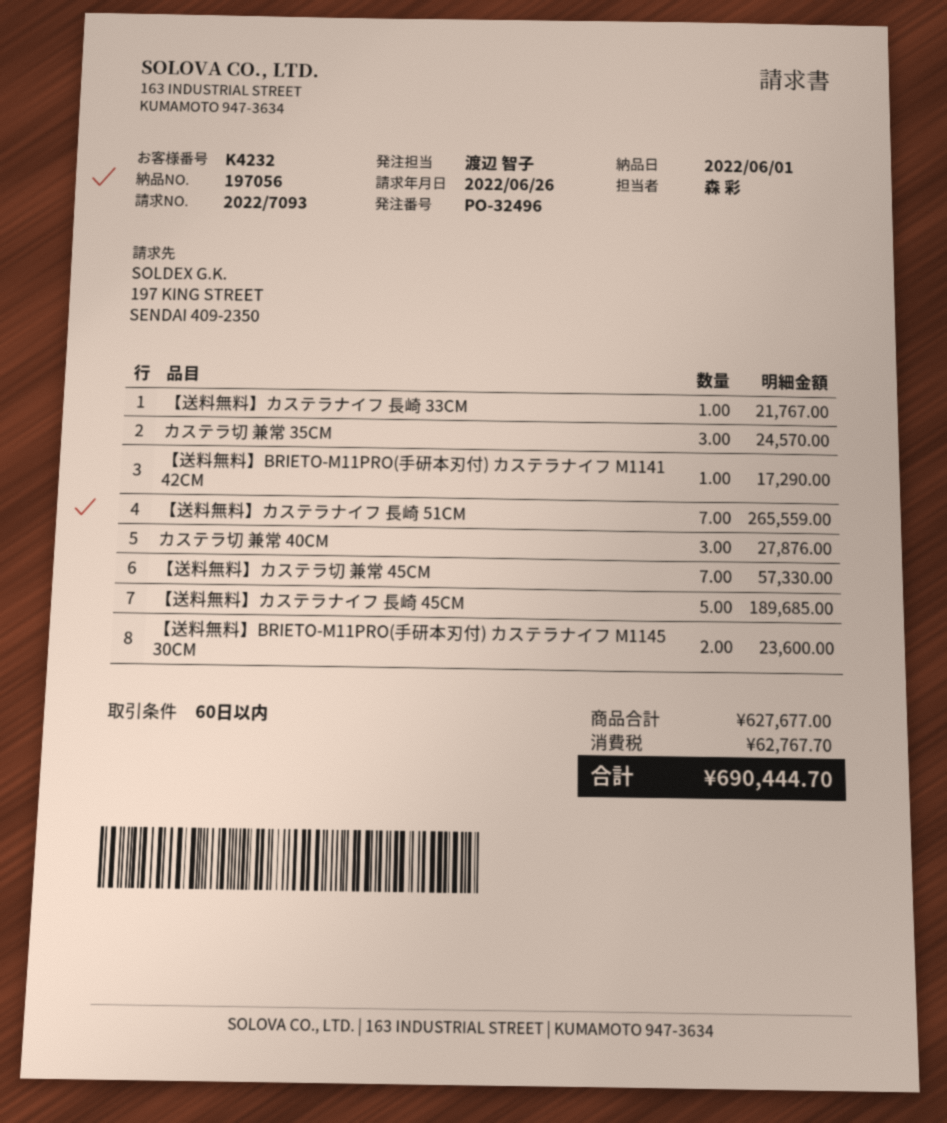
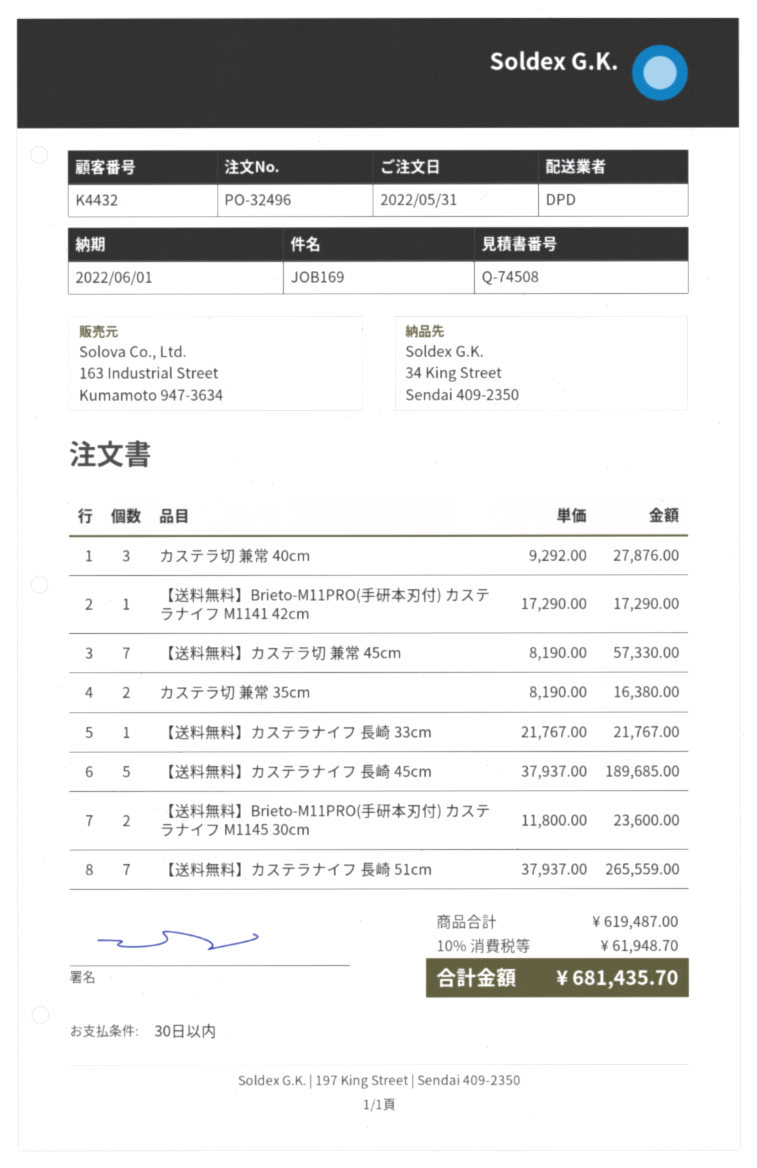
payment terms: 60 days -> 30 days
customer number: K4232 -> K4432
カステラ切 兼常 35CM: 3 for 24570.00 -> 2 for 16380.00
subtotal: 627677.00 -> 619487.00
tax: 62767.70 -> 61948.70
total: 690444.70 -> 681435.70

